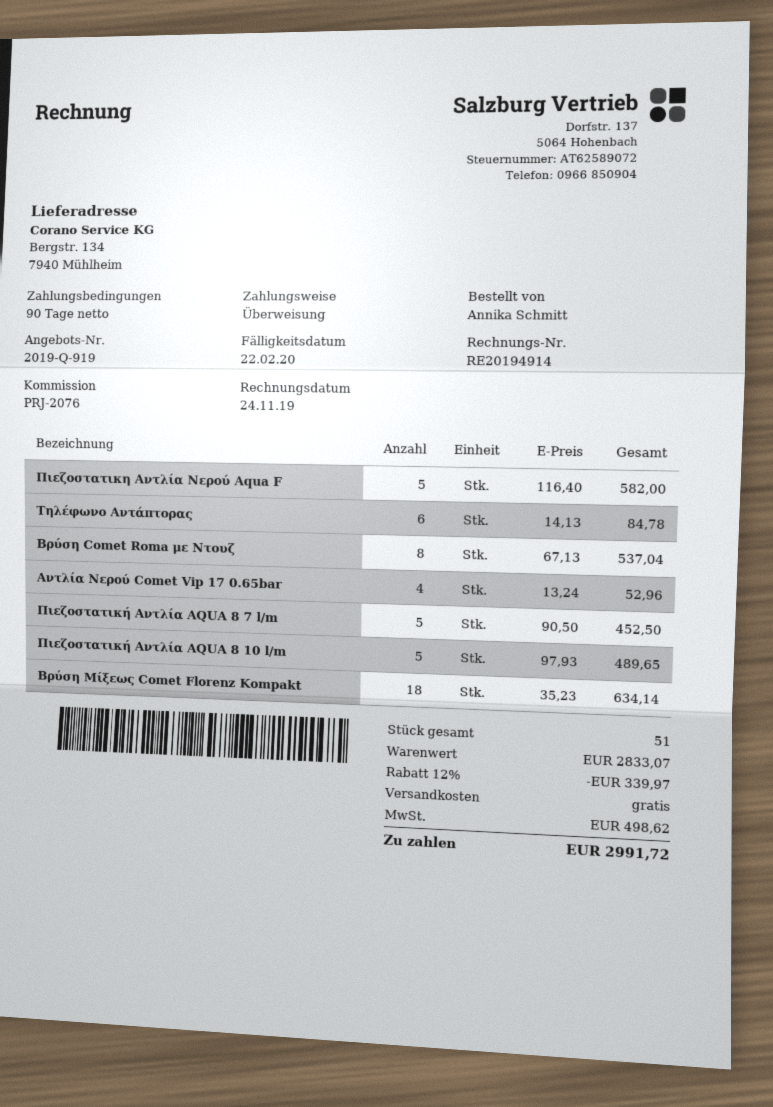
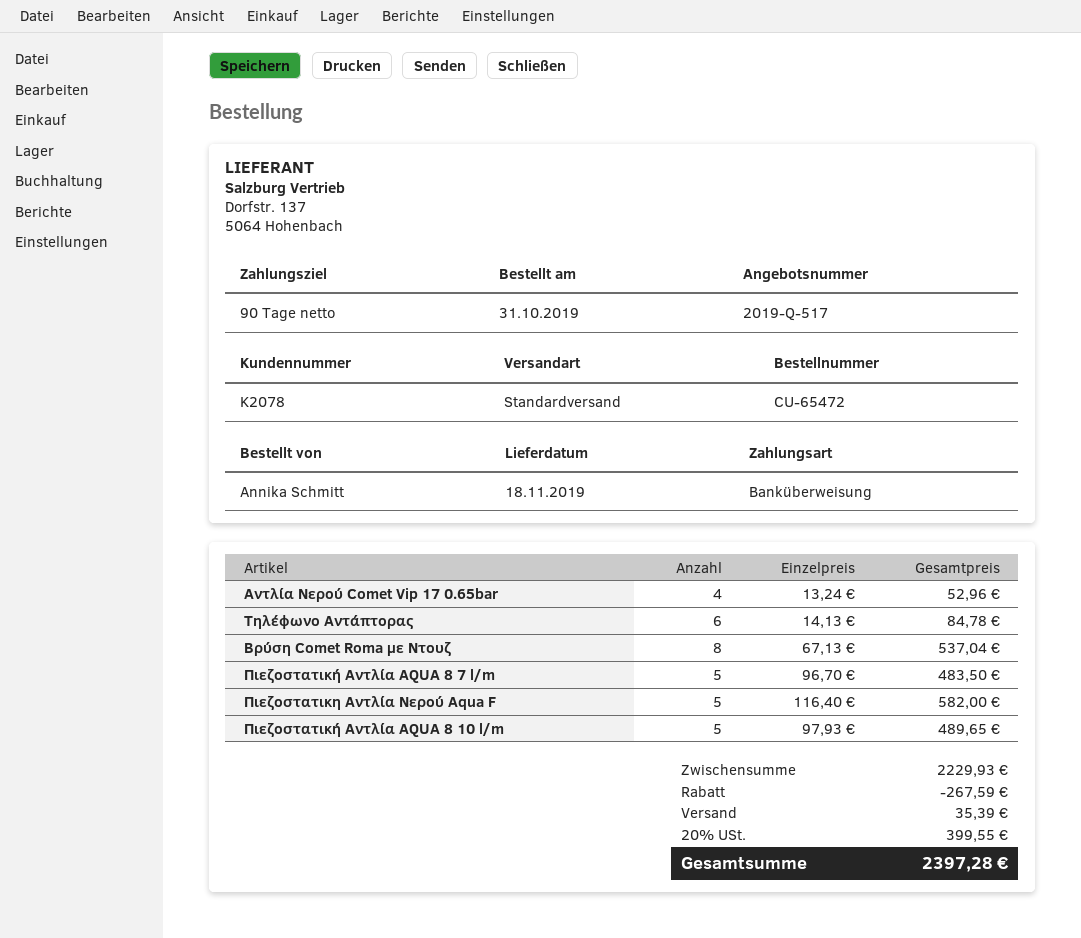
quote number: 2019-Q-919 -> 2019-Q-517
Πιεζοστατική Αντλία AQUA 8 7 l/m: 5 x 90.50 = 452.50 -> 5 x 96.70 = 483.50
Bρύση Μίξεως Comet Florenz Kompakt: 18 x 35.23 = 634.14 -> none
subtotal: 2833.07 -> 2229.93
discount: 339.97 -> 267.59
shipping: 0.00 -> 35.39
tax: 498.62 -> 399.55
total: 2991.72 -> 2397.28

